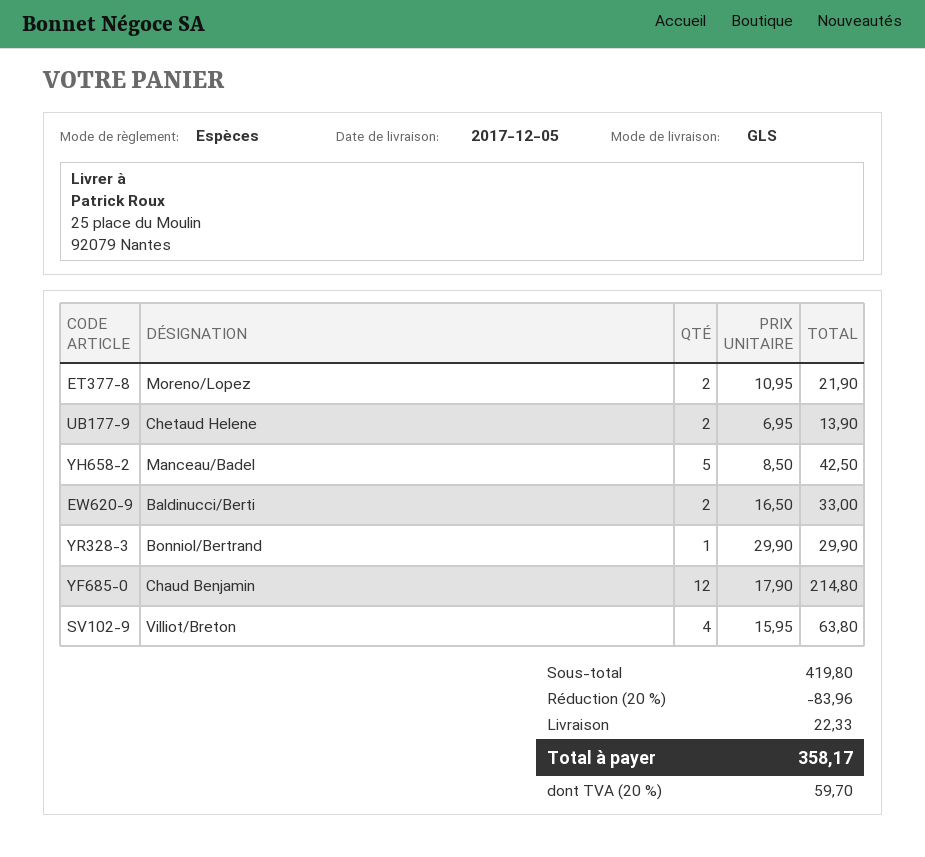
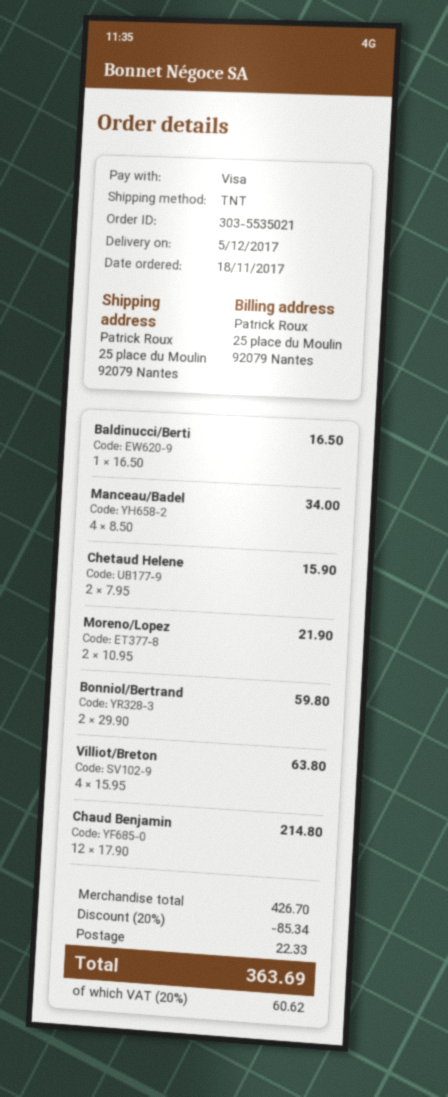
payment method: cash -> Visa
shipping method: GLS -> TNT
Chetaud Helene: 2 x 6.95 = 13.90 -> 2 x 7.95 = 15.90
Manceau/Badel: 5 x 8.50 = 42.50 -> 4 x 8.50 = 34.00
Baldinucci/Berti: 2 x 16.50 = 33.00 -> 1 x 16.50 = 16.50
Bonniol/Bertrand: 1 x 29.90 = 29.90 -> 2 x 29.90 = 59.80
subtotal: 419.80 -> 426.70
discount: 20% = 83.96 -> 20% = 85.34
tax: 20% = 59.70 -> 20% = 60.62
total: 358.17 -> 363.69

